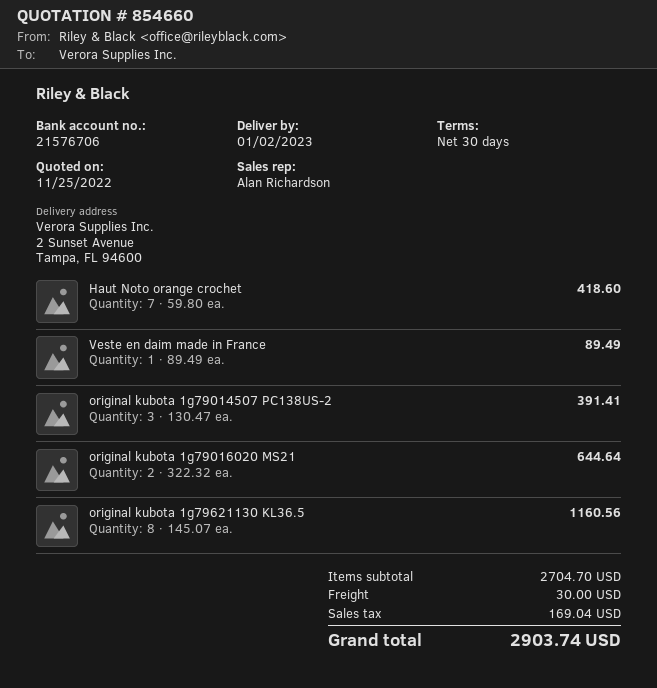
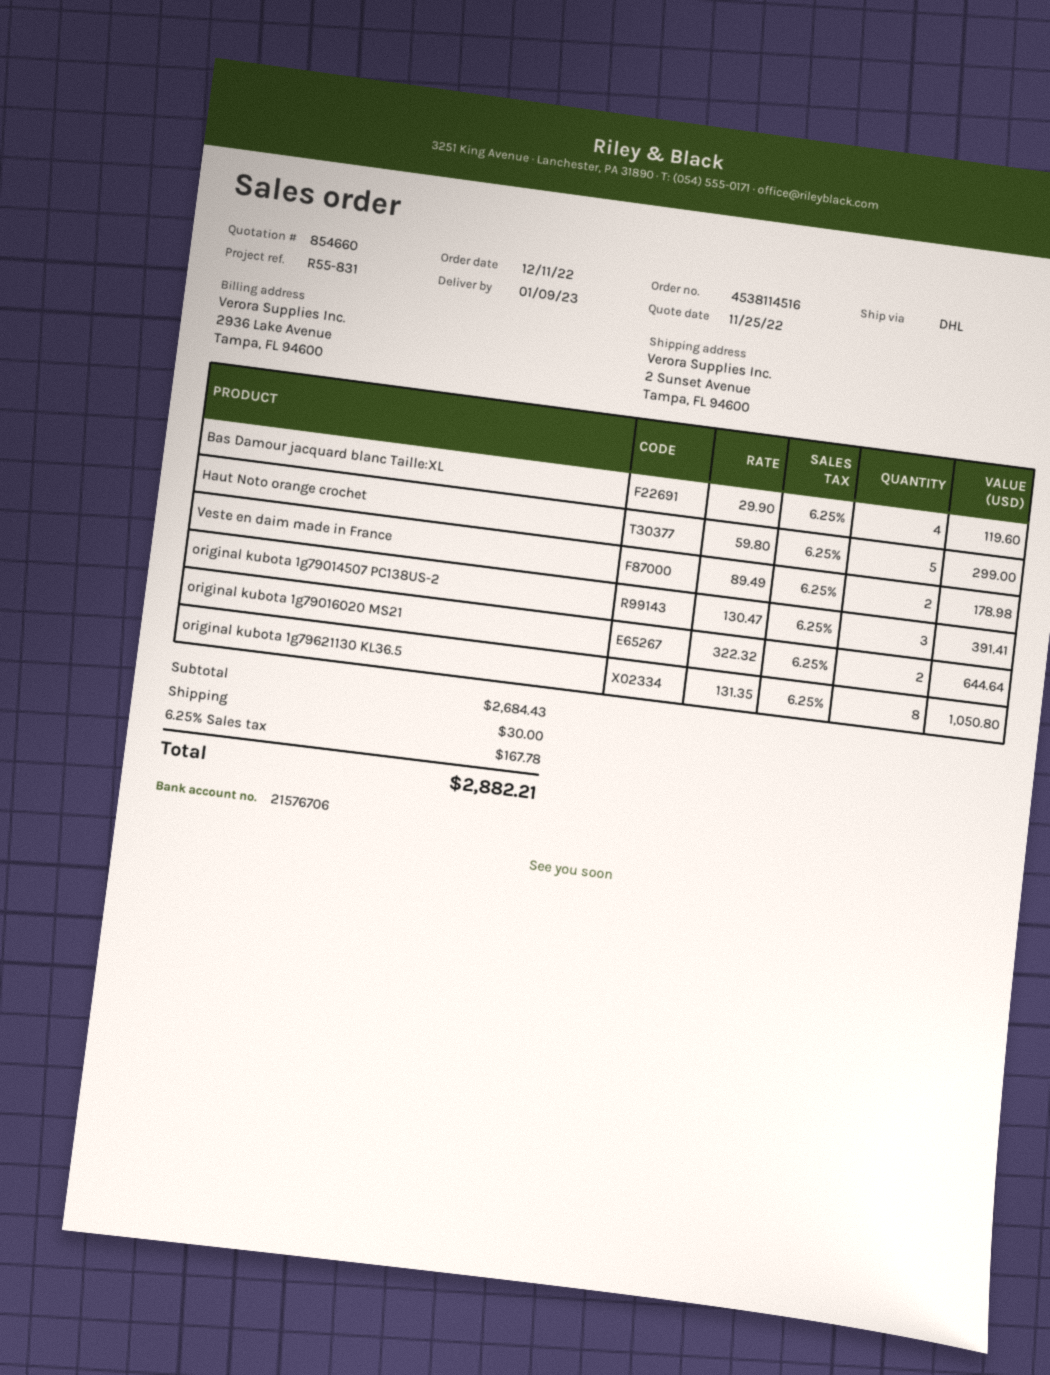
delivery date: 2023-01-02 -> 2023-01-09
Haut Noto orange crochet: 7 x 59.80 = 418.60 -> 5 x 59.80 = 299.00
Veste en daim made in France: 1 x 89.49 = 89.49 -> 2 x 89.49 = 178.98
original kubota 1g79621130 KL36.5: 8 x 145.07 = 1160.56 -> 8 x 131.35 = 1050.80
Bas Damour jacquard blanc Taille:XL: none -> 4 x 29.90 = 119.60
subtotal: 2704.70 -> 2684.43
tax: 169.04 -> 167.78
total: 2903.74 -> 2882.21

